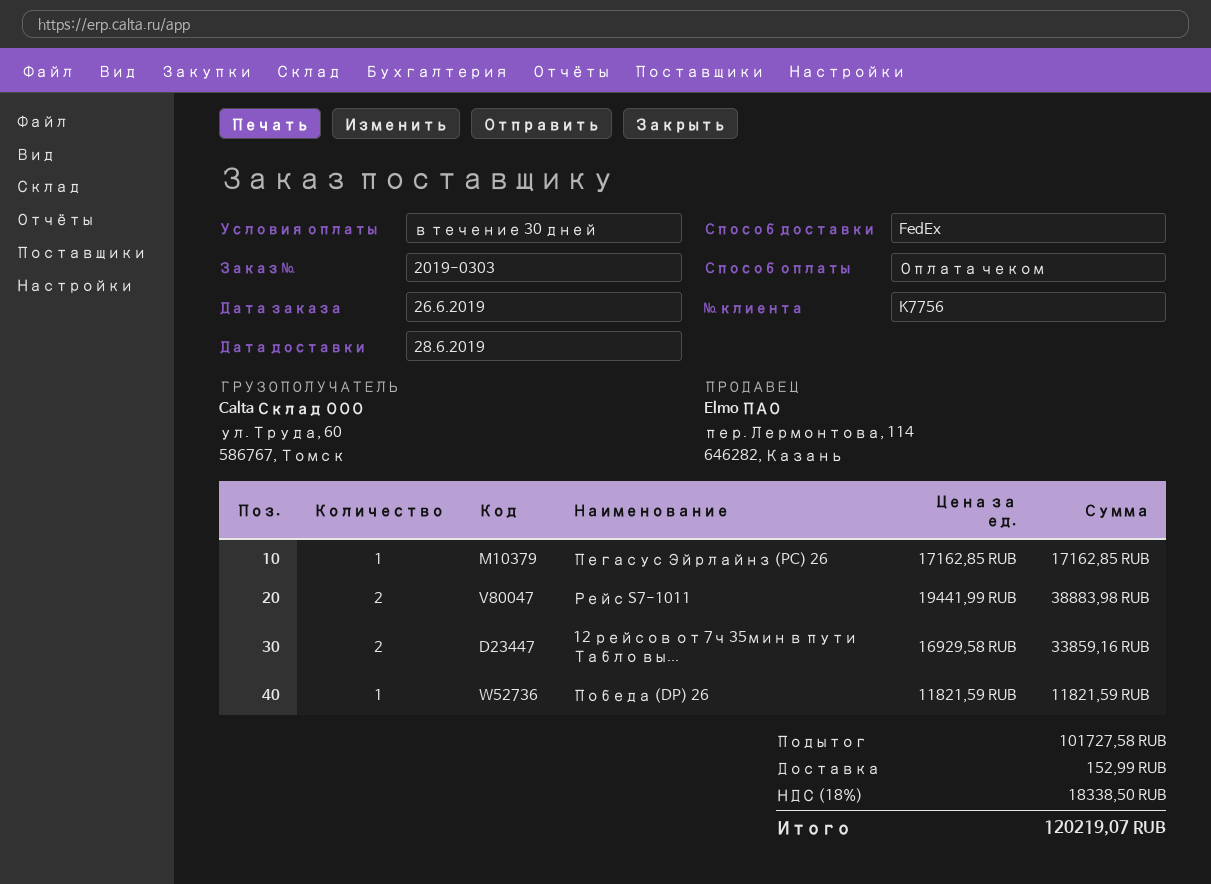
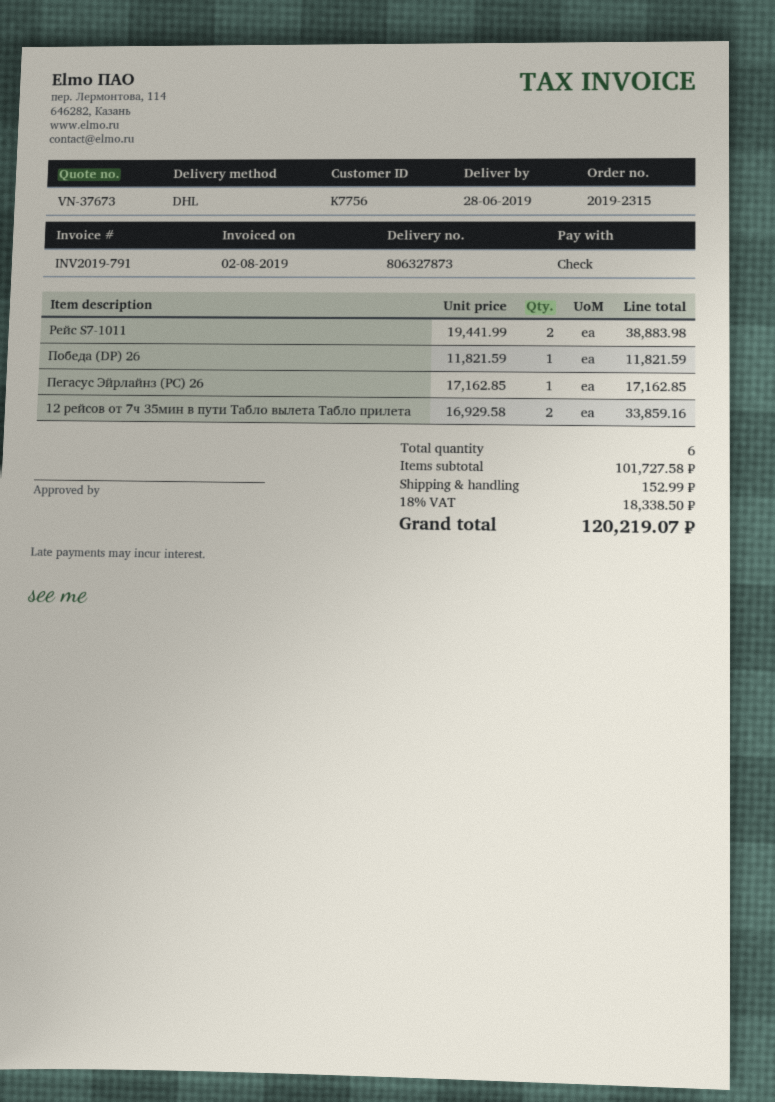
order number: 2019-0303 -> 2019-2315
shipping method: FedEx -> DHL

